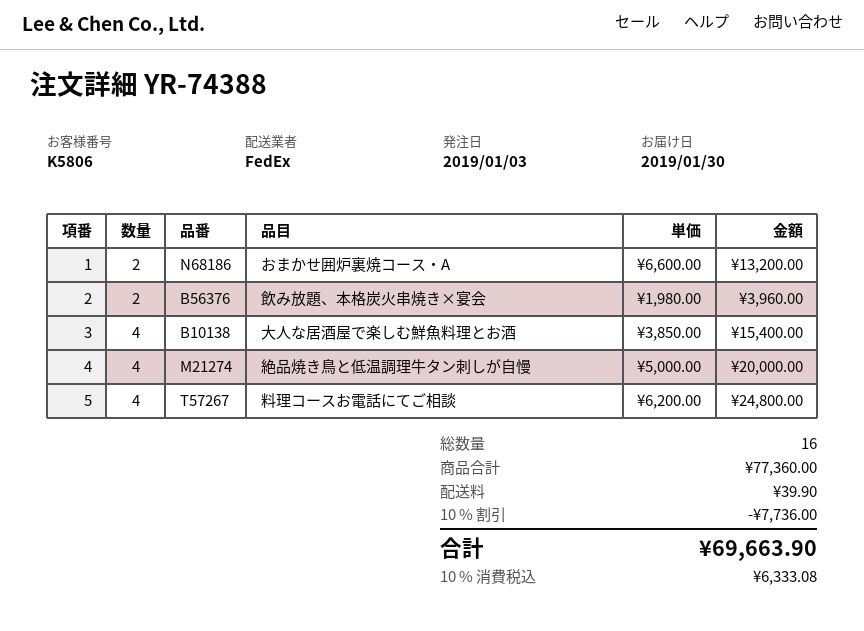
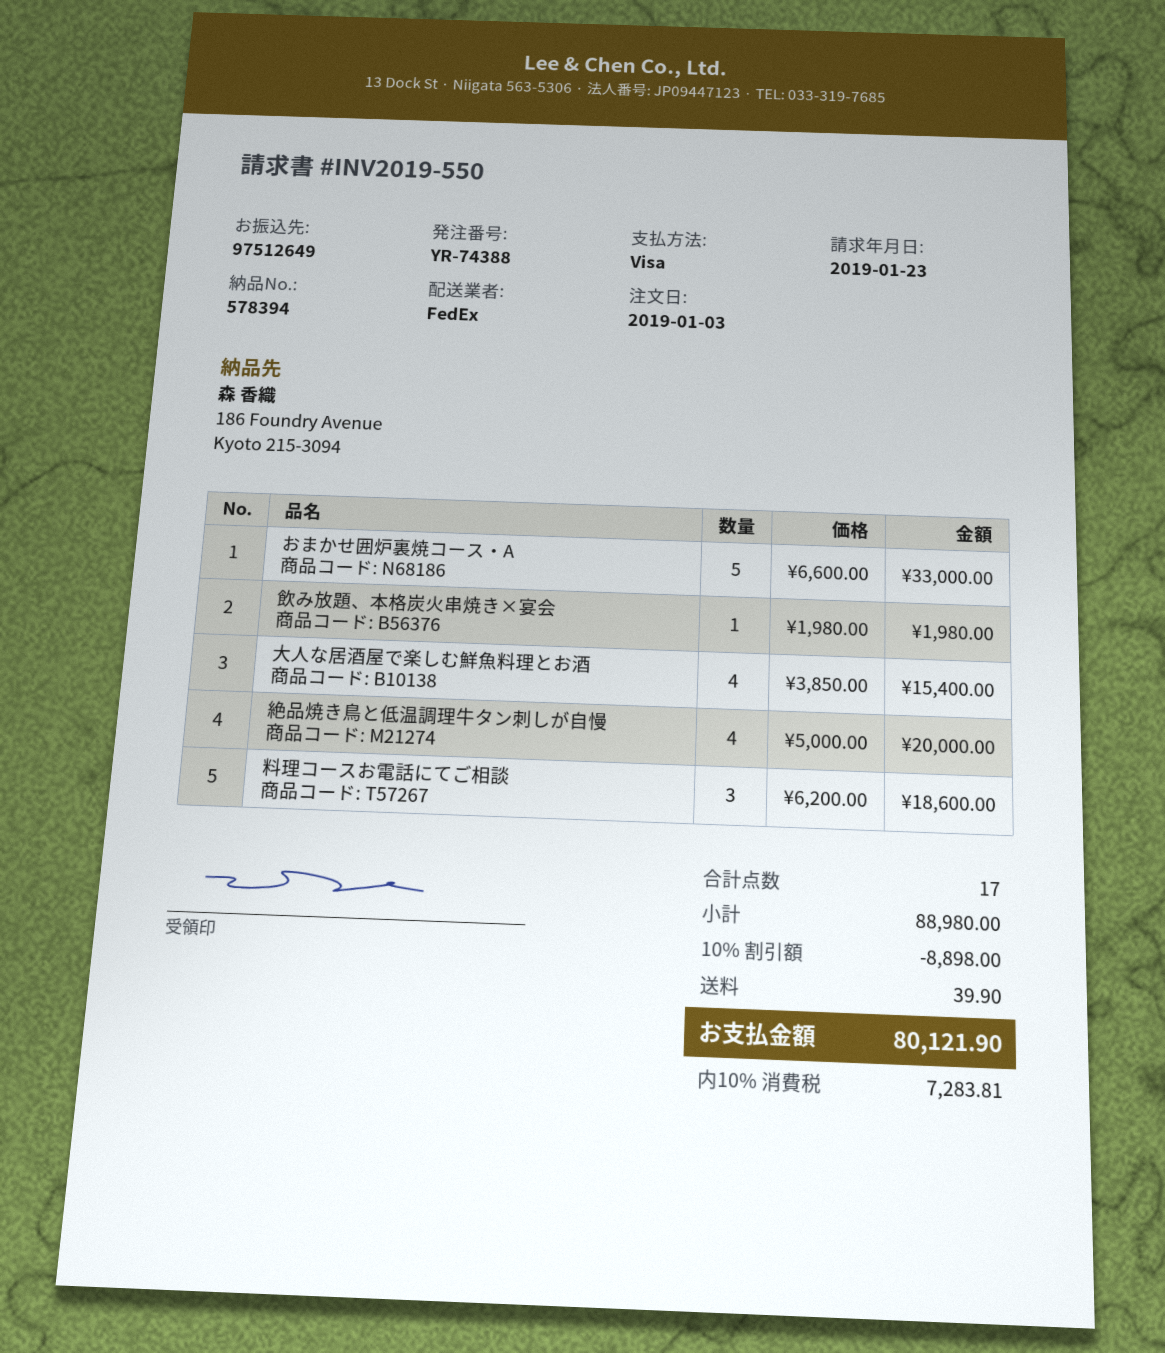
おまかせ囲炉裏焼コース・A: 2 x 6600.00 = 13200.00 -> 5 x 6600.00 = 33000.00
飲み放題、本格炭火串焼き×宴会: 2 x 1980.00 = 3960.00 -> 1 x 1980.00 = 1980.00
料理コースお電話にてご相談: 4 x 6200.00 = 24800.00 -> 3 x 6200.00 = 18600.00
total quantity: 16 -> 17
subtotal: 77360.00 -> 88980.00
discount: 10% = 7736.00 -> 10% = 8898.00
tax: 10% = 6333.08 -> 10% = 7283.81
total: 69663.90 -> 80121.90

